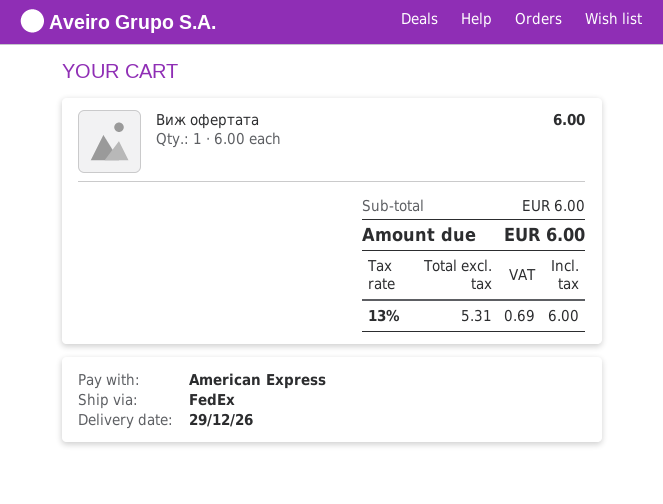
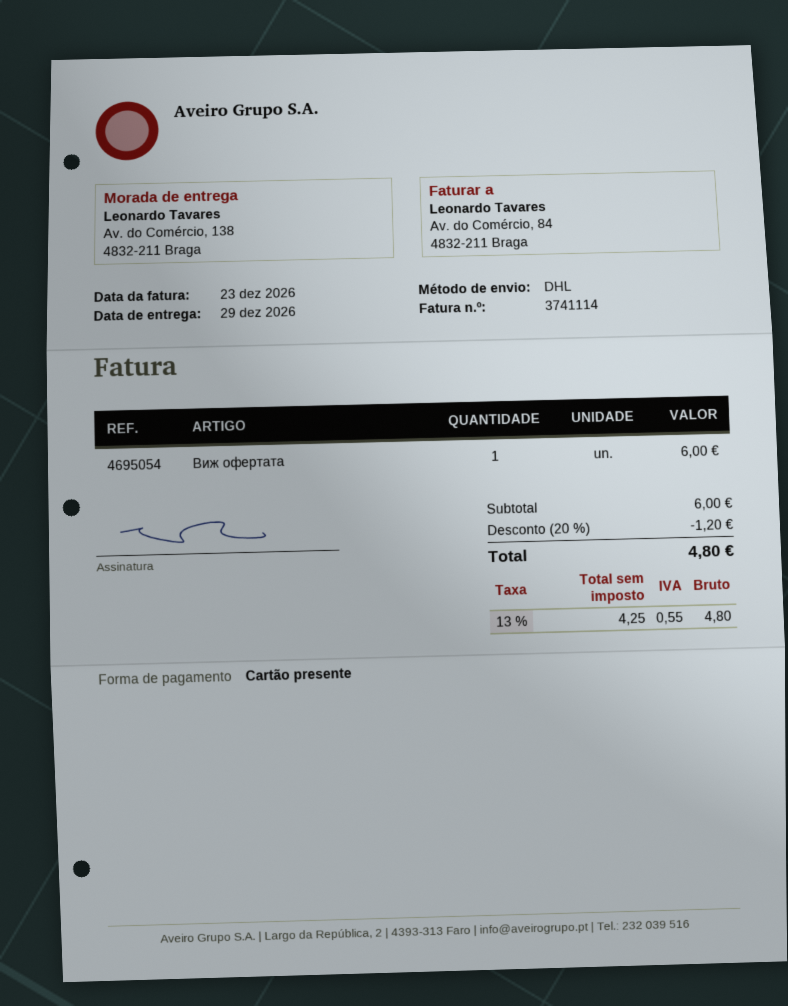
payment method: American Express -> gift card
shipping method: FedEx -> DHL
discount: none -> 20% = 1.20
net: 5.31 -> 4.25
tax: 13% = 0.69 -> 13% = 0.55
total: 6.00 -> 4.80

